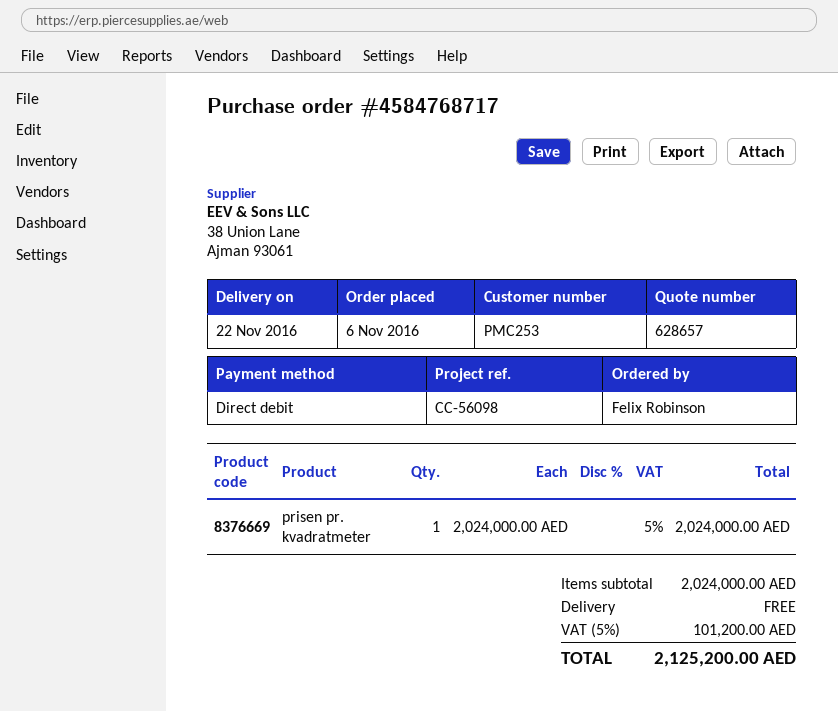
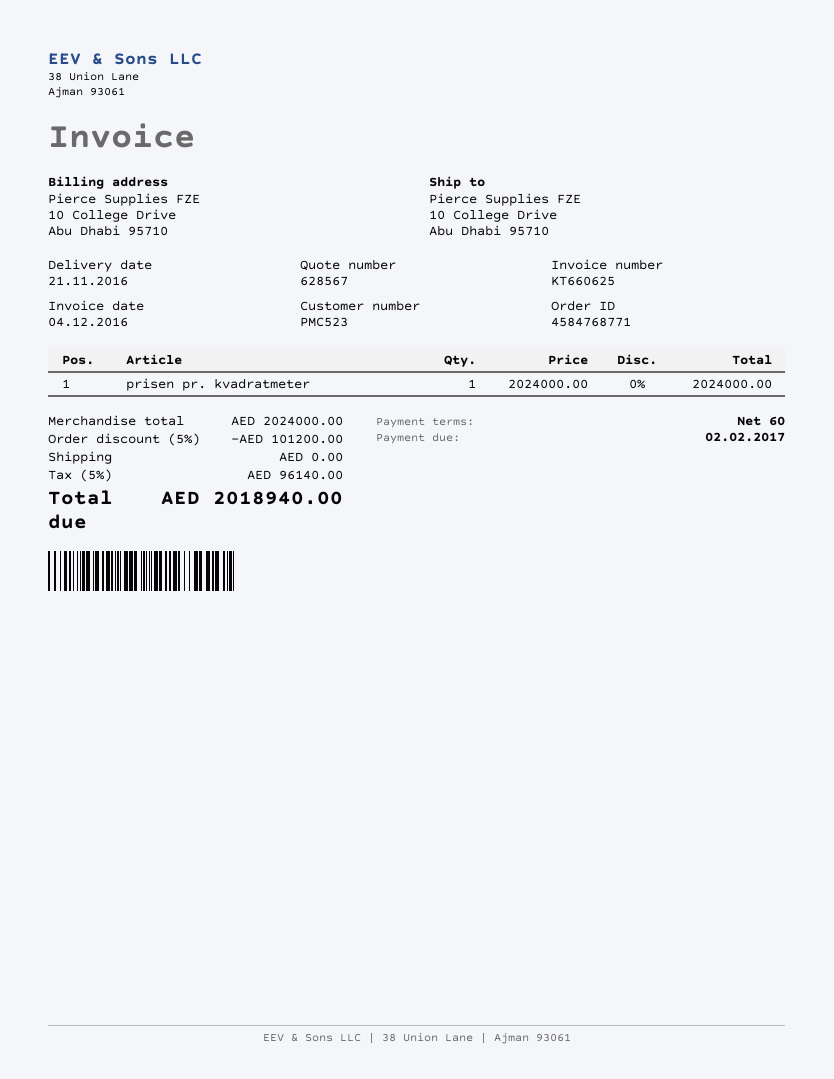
quote number: 628657 -> 628567
order number: 4584768717 -> 4584768771
delivery date: 2016-11-22 -> 2016-11-21
customer number: PMC253 -> PMC523
discount: none -> 5% = 101200.00
tax: 5% = 101200.00 -> 5% = 96140.00
total: 2125200.00 -> 2018940.00

